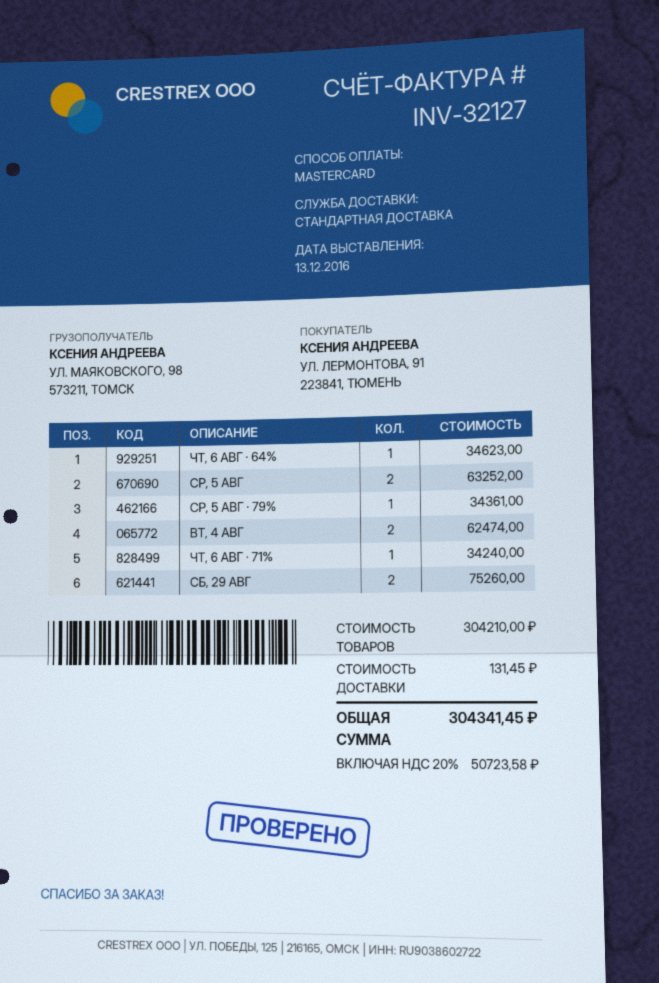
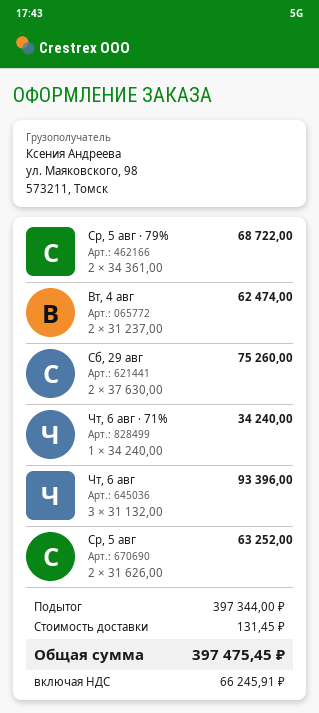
ЧТ, 6 АВГ · 64%: 1 for 34623.00 -> none
СР, 5 АВГ · 79%: 1 for 34361.00 -> 2 for 68722.00
Чт, 6 авг: none -> 3 for 93396.00
subtotal: 304210.00 -> 397344.00
tax: 50723.58 -> 66245.91
total: 304341.45 -> 397475.45

